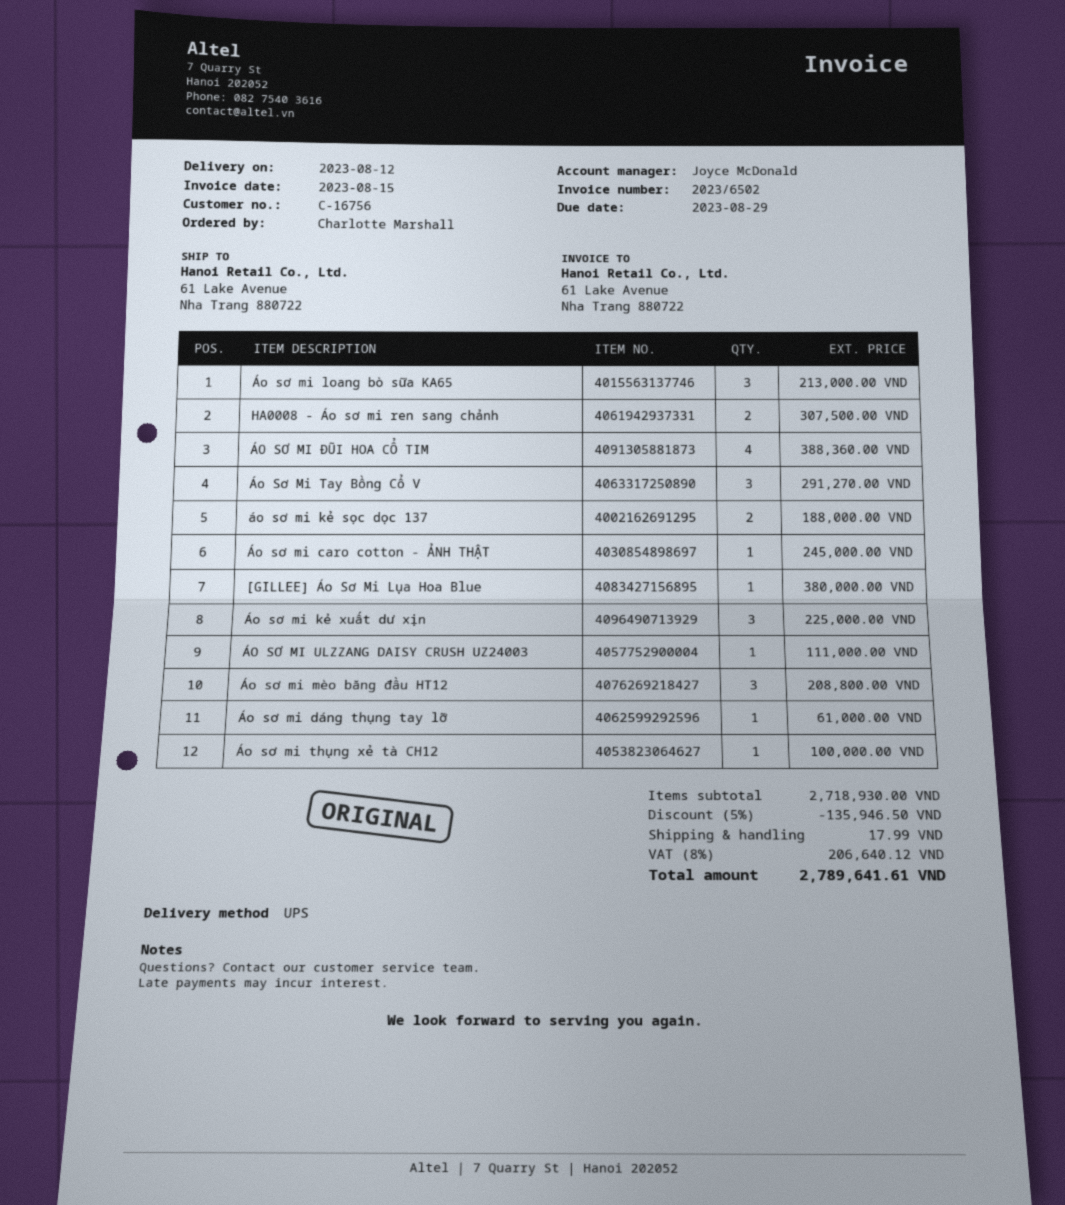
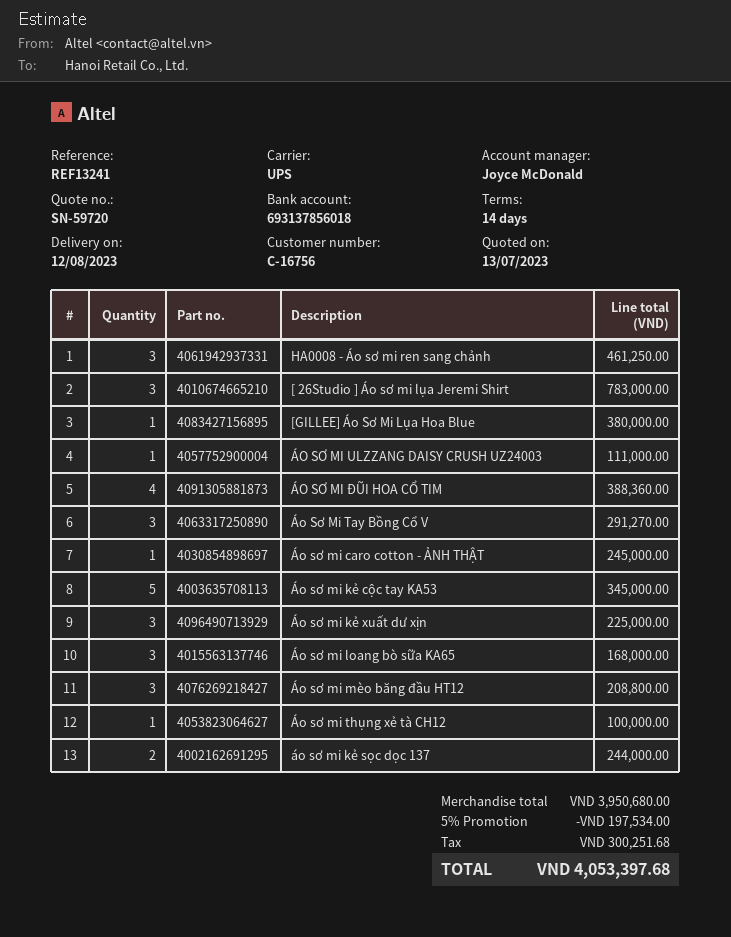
Áo sơ mi loang bò sữa KA65: 3 for 213000.00 -> 3 for 168000.00
HA0008 - Áo sơ mi ren sang chảnh: 2 for 307500.00 -> 3 for 461250.00
áo sơ mi kẻ sọc dọc 137: 2 for 188000.00 -> 2 for 244000.00
Áo sơ mi dáng thụng tay lỡ: 1 for 61000.00 -> none
[ 26Studio ] Áo sơ mi lụa Jeremi Shirt: none -> 3 for 783000.00
Áo sơ mi kẻ cộc tay KA53: none -> 5 for 345000.00
subtotal: 2718930.00 -> 3950680.00
discount: 5% = 135946.50 -> 5% = 197534.00
shipping: 17.99 -> none
tax: 206640.12 -> 300251.68
total: 2789641.61 -> 4053397.68

